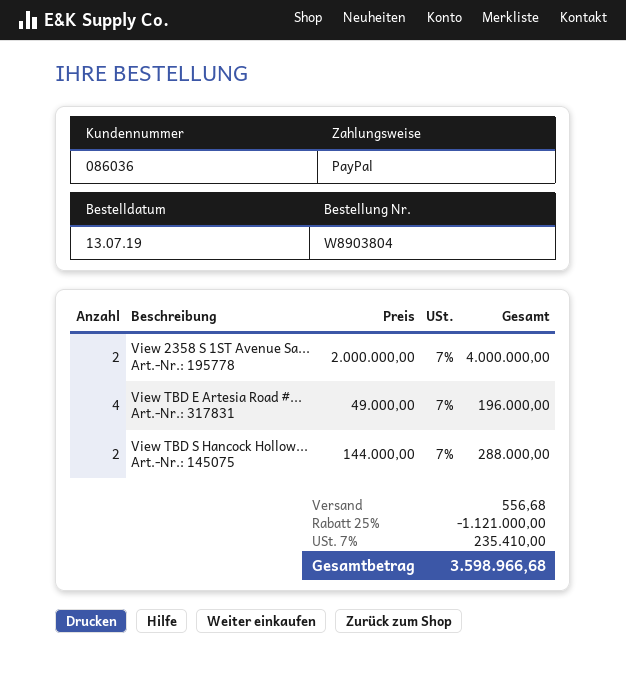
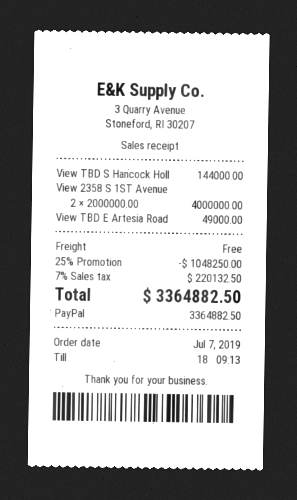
order date: 2019-07-13 -> 2019-07-07
View TBD E Artesia Road #...: 4 x 49000.00 = 196000.00 -> 1 x 49000.00 = 49000.00
View TBD S Hancock Hollow...: 2 x 144000.00 = 288000.00 -> 1 x 144000.00 = 144000.00
discount: 25% = 1121000.00 -> 25% = 1048250.00
shipping: 556.68 -> 0.00
tax: 7% = 235410.00 -> 7% = 220132.50
total: 3598966.68 -> 3364882.50

